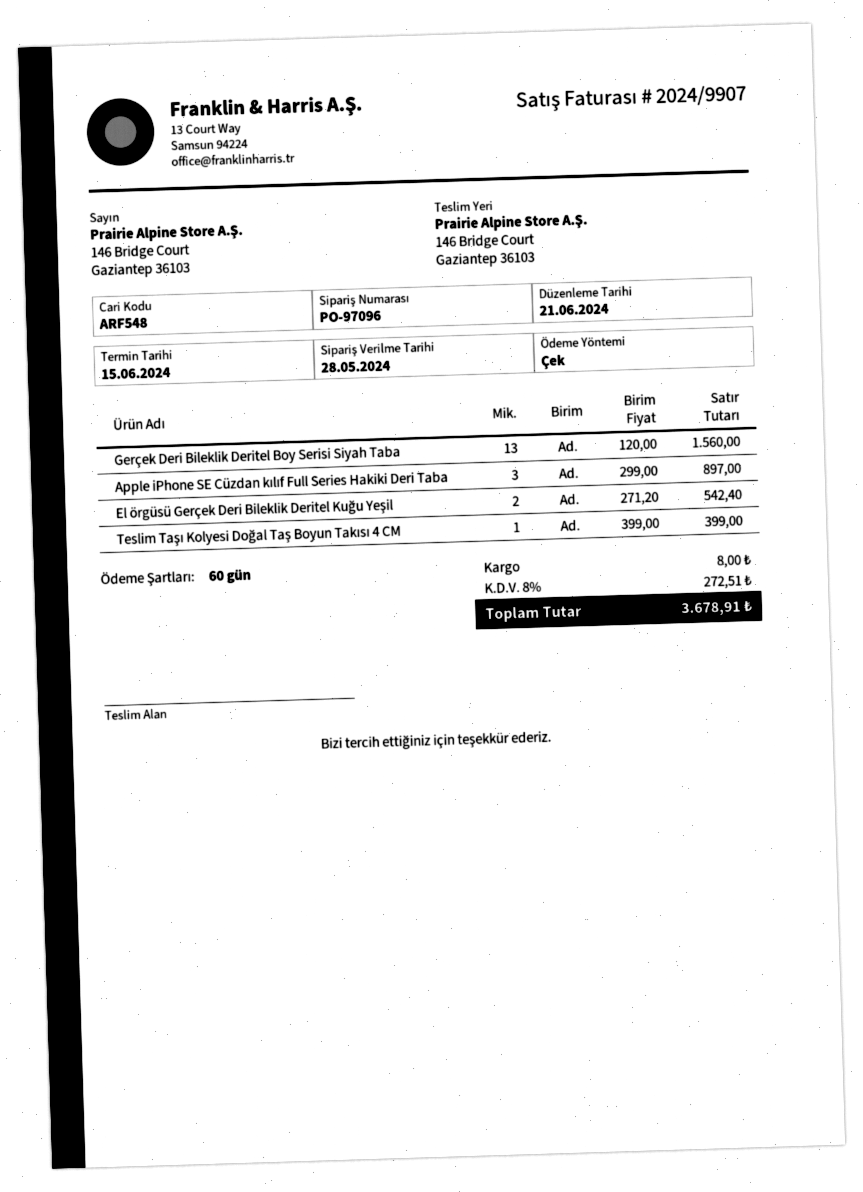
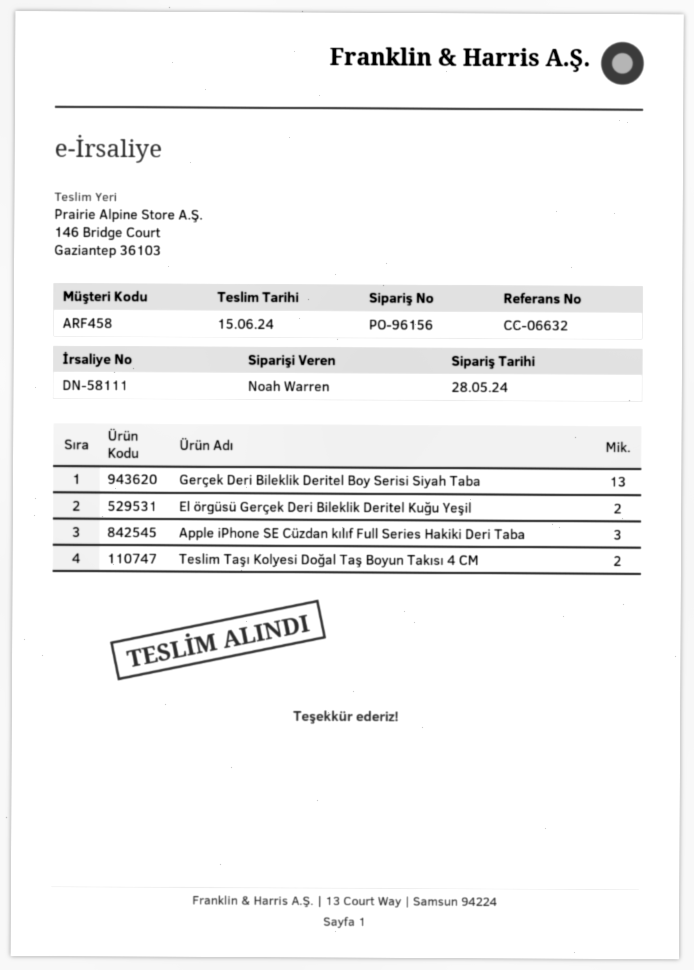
order number: PO-97096 -> PO-96156
customer number: ARF548 -> ARF458
Teslim Taşı Kolyesi Doğal Taş Boyun Takısı 4 CM: 1 -> 2

